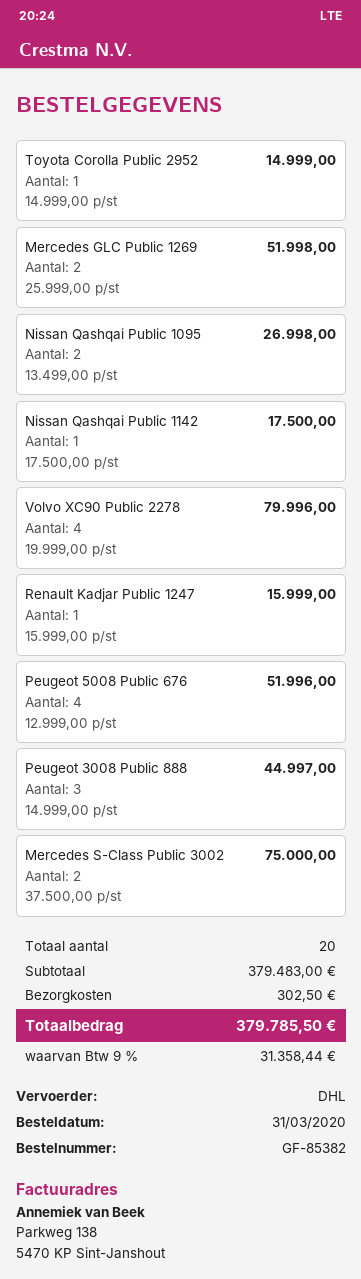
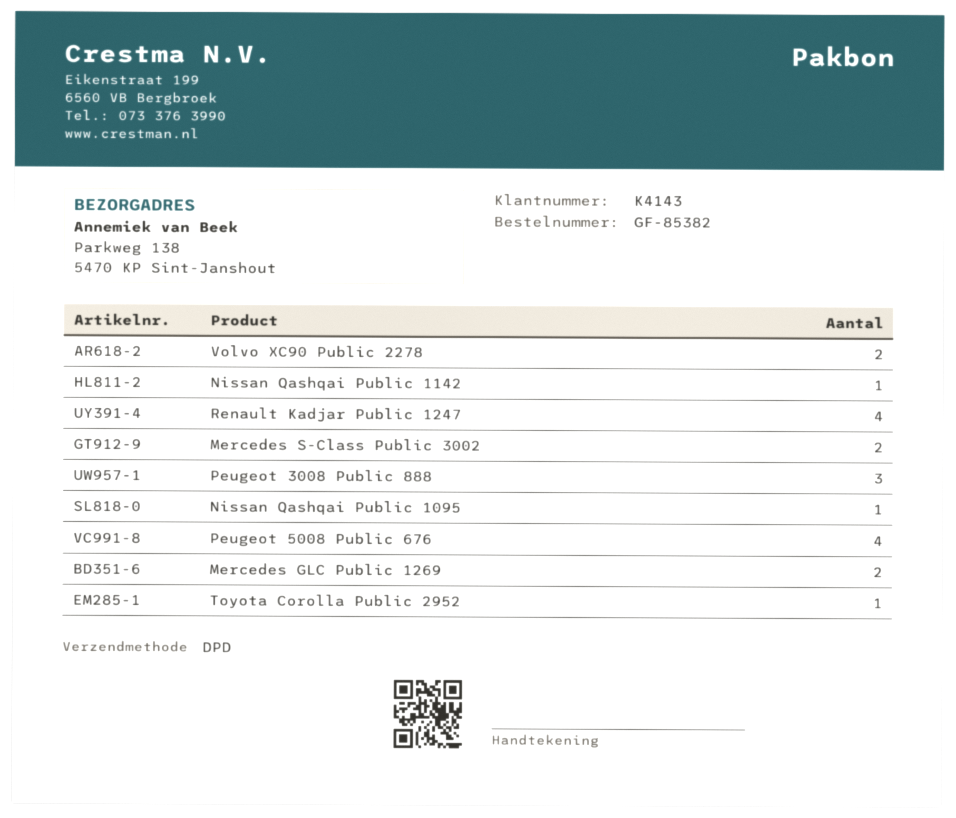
shipping method: DHL -> DPD
Nissan Qashqai Public 1095: 2 -> 1
Volvo XC90 Public 2278: 4 -> 2
Renault Kadjar Public 1247: 1 -> 4

